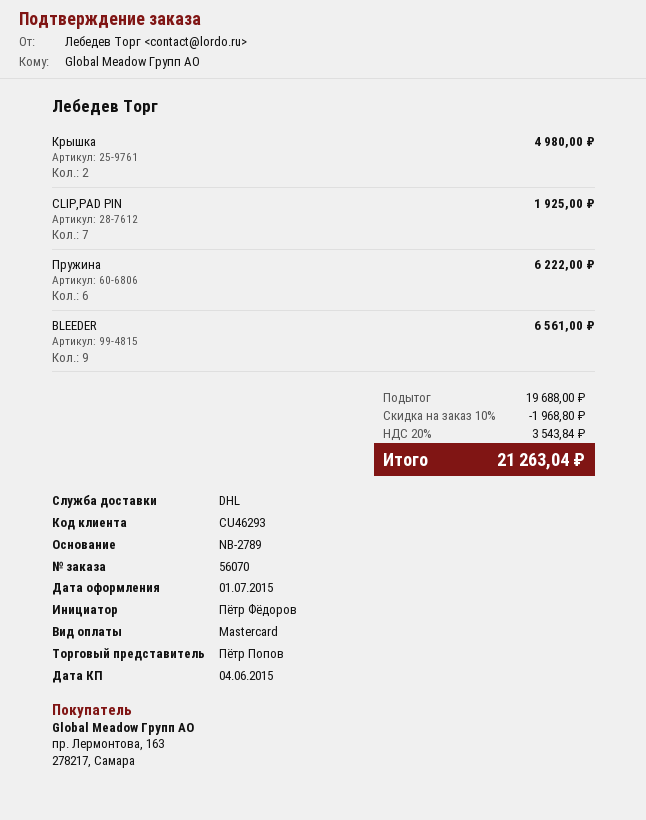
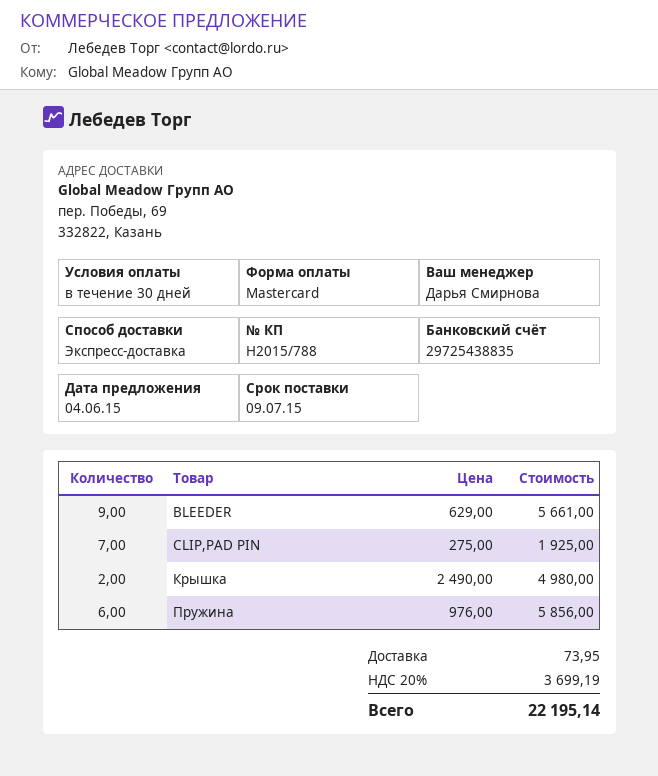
sales rep: Пётр Попов -> Дарья Смирнова
shipping method: DHL -> express
Пружина: 6 for 6222.00 -> 6 for 5856.00
BLEEDER: 9 for 6561.00 -> 9 for 5661.00
discount: 10% = 1968.80 -> none
shipping: none -> 73.95
tax: 20% = 3543.84 -> 20% = 3699.19
total: 21263.04 -> 22195.14

